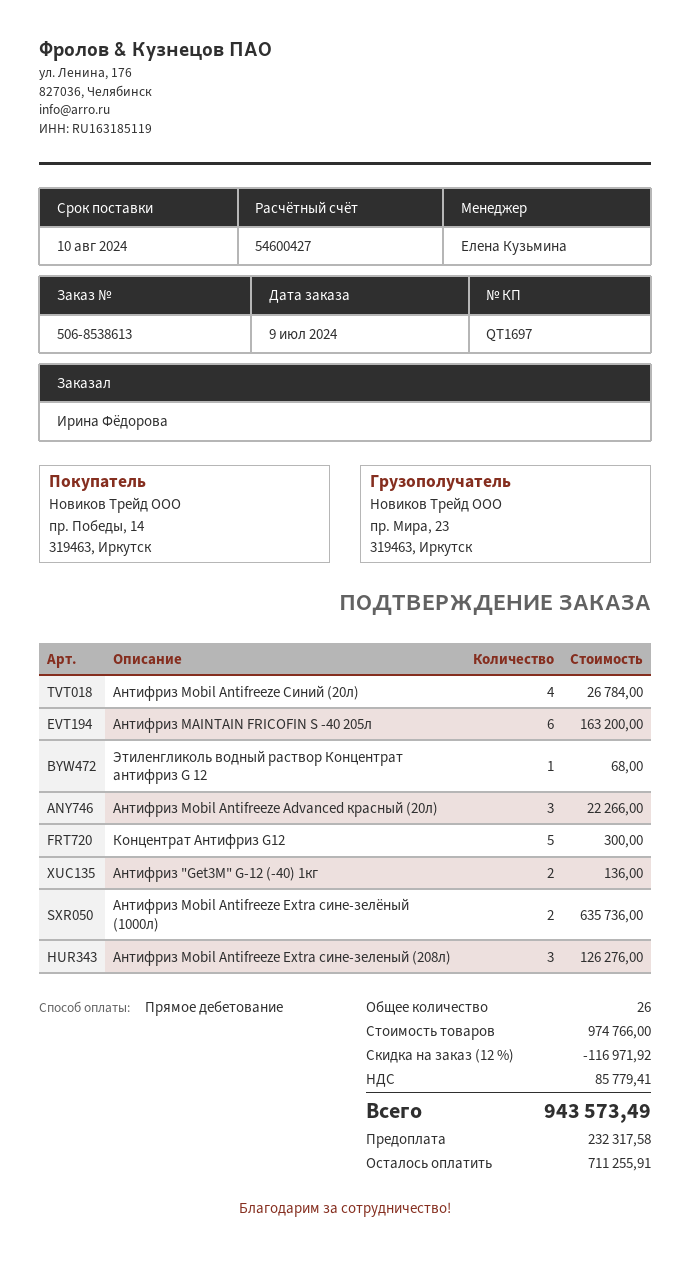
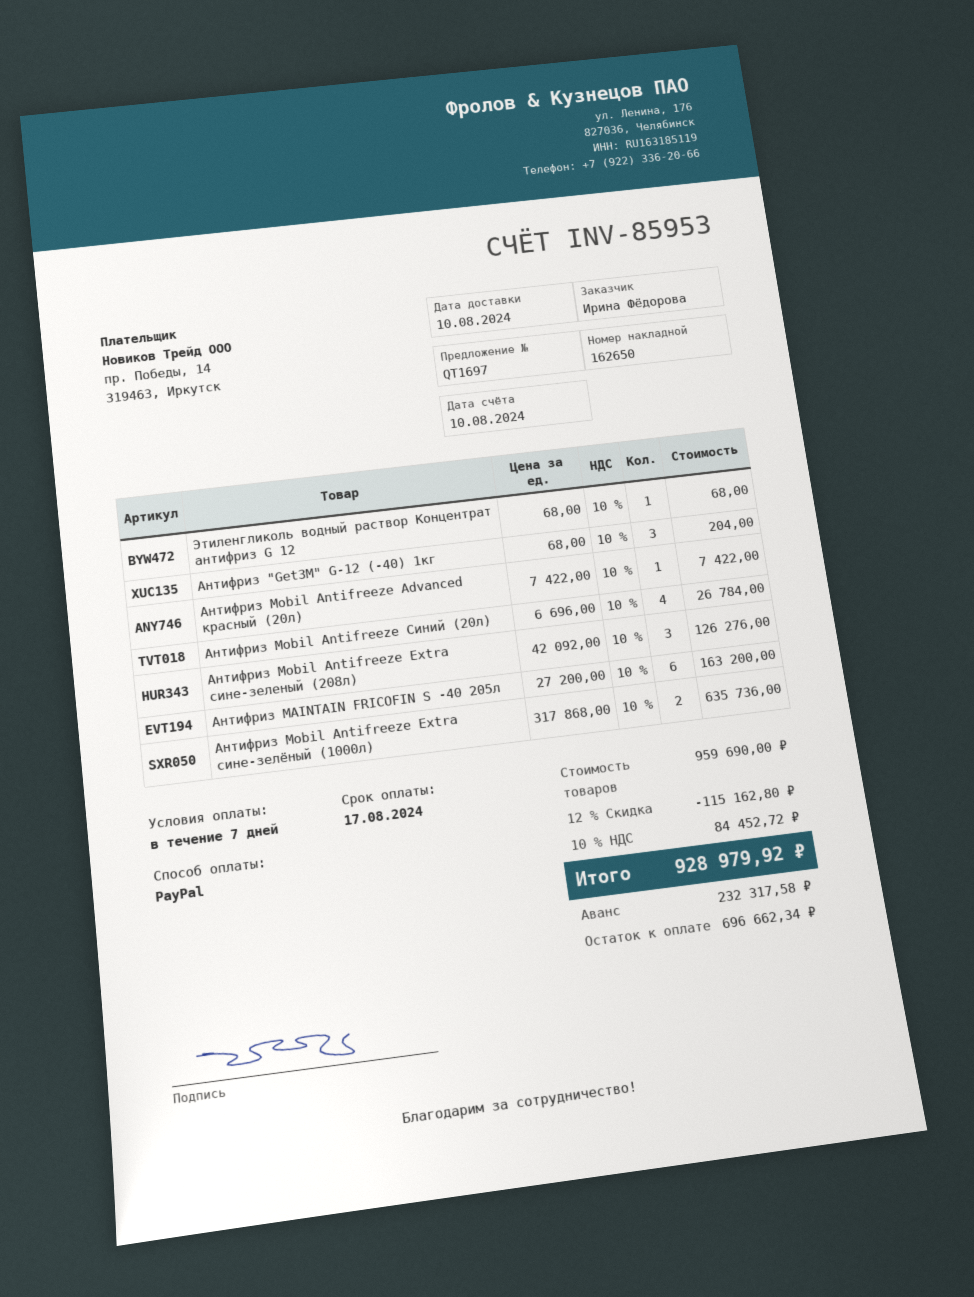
payment method: direct debit -> PayPal
Антифриз Mobil Antifreeze Advanced красный (20л): 3 for 22266.00 -> 1 for 7422.00
Концентрат Антифриз G12: 5 for 300.00 -> none
Антифриз "Get3M" G-12 (-40) 1кг: 2 for 136.00 -> 3 for 204.00
subtotal: 974766.00 -> 959690.00
discount: 12% = 116971.92 -> 12% = 115162.80
tax: 85779.41 -> 84452.72
total: 943573.49 -> 928979.92
balance: 711255.91 -> 696662.34

